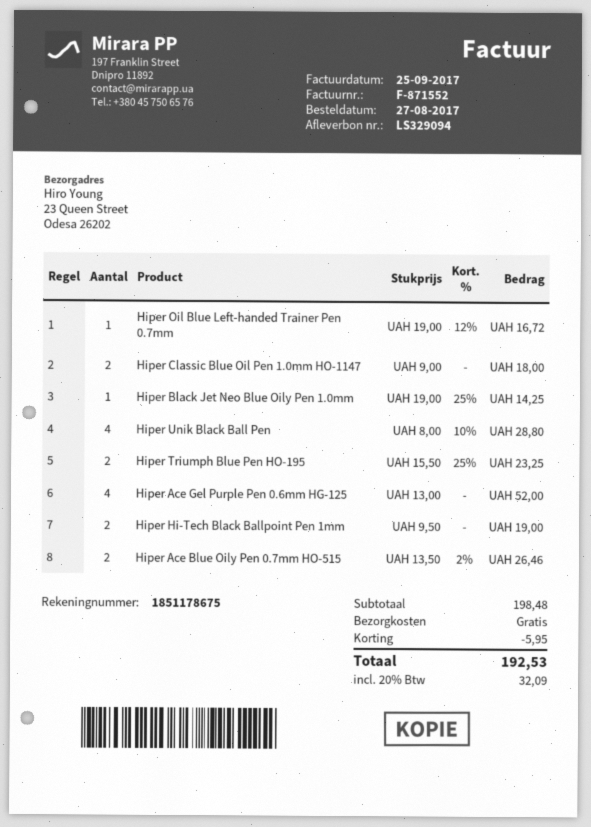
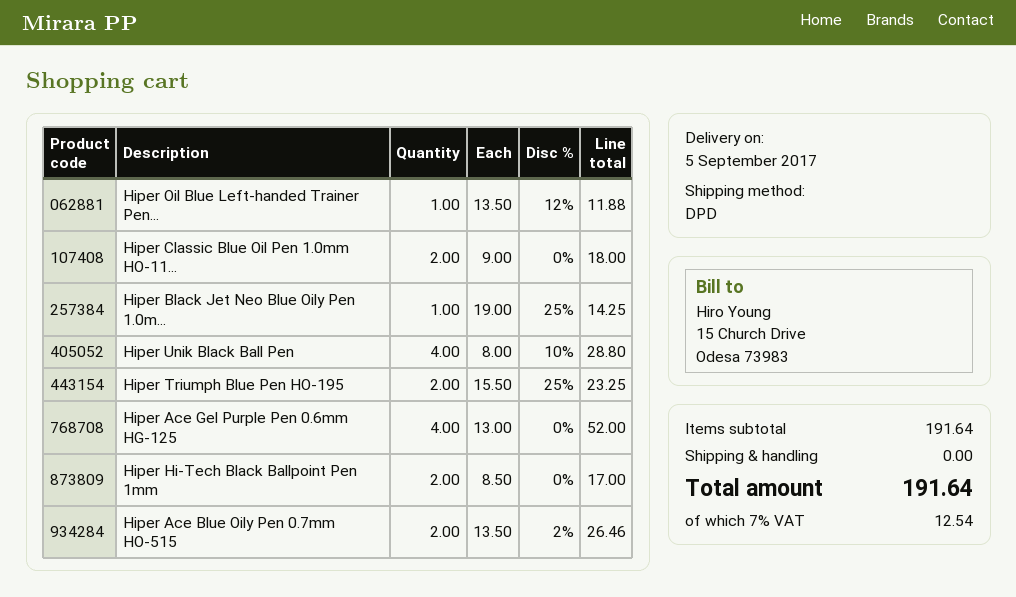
Hiper Oil Blue Left-handed Trainer Pen 0.7mm: 1 x 19.00 - 12% = 16.72 -> 1 x 13.50 - 12% = 11.88
Hiper Hi-Tech Black Ballpoint Pen 1mm: 2 x 9.50 = 19.00 -> 2 x 8.50 = 17.00
subtotal: 198.48 -> 191.64
discount: 5.95 -> none
tax: 20% = 32.09 -> 7% = 12.54
total: 192.53 -> 191.64

